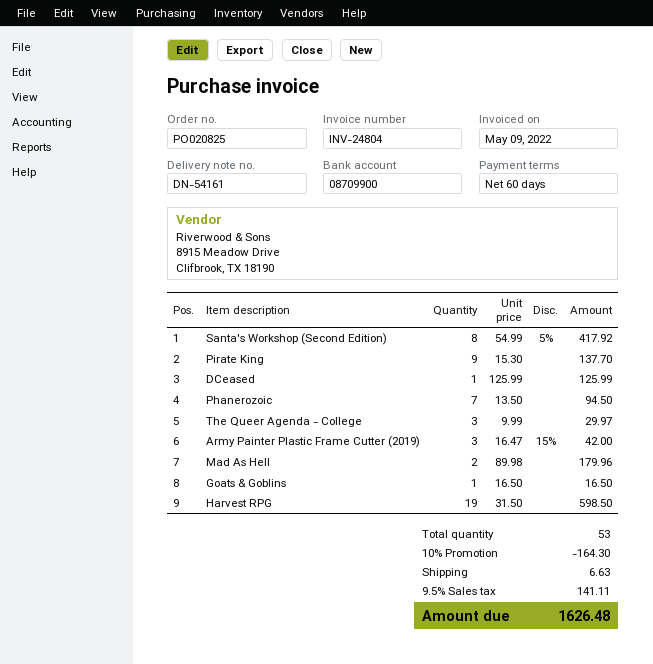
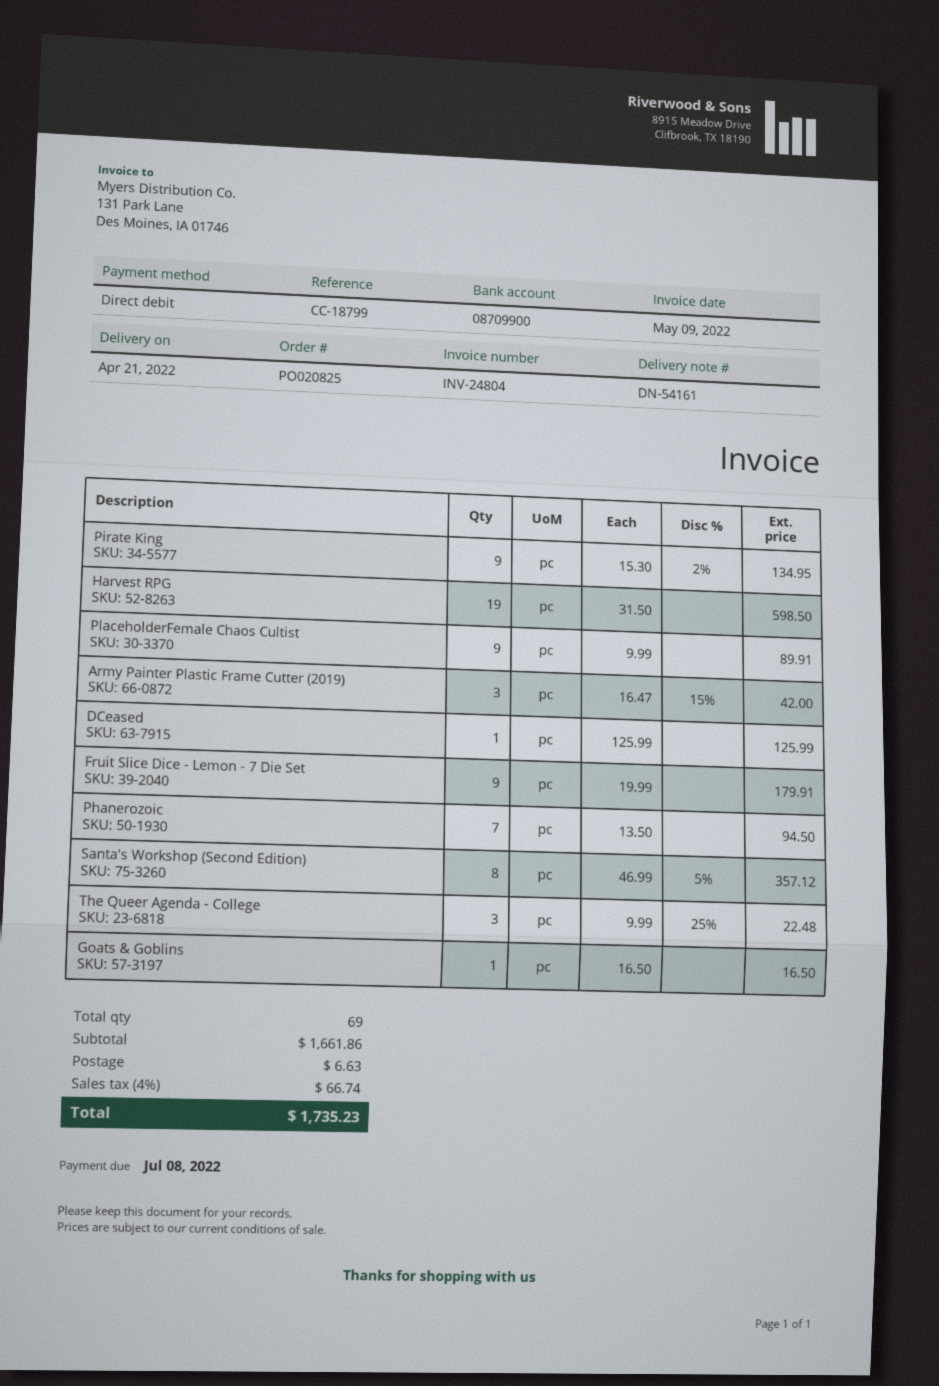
Santa's Workshop (Second Edition): 8 x 54.99 - 5% = 417.92 -> 8 x 46.99 - 5% = 357.12
Pirate King: 9 x 15.30 = 137.70 -> 9 x 15.30 - 2% = 134.95
The Queer Agenda - College: 3 x 9.99 = 29.97 -> 3 x 9.99 - 25% = 22.48
Mad As Hell: 2 x 89.98 = 179.96 -> none
PlaceholderFemale Chaos Cultist: none -> 9 x 9.99 = 89.91
Fruit Slice Dice - Lemon - 7 Die Set: none -> 9 x 19.99 = 179.91
total quantity: 53 -> 69
discount: 10% = 164.30 -> none
tax: 9.5% = 141.11 -> 4% = 66.74
total: 1626.48 -> 1735.23

